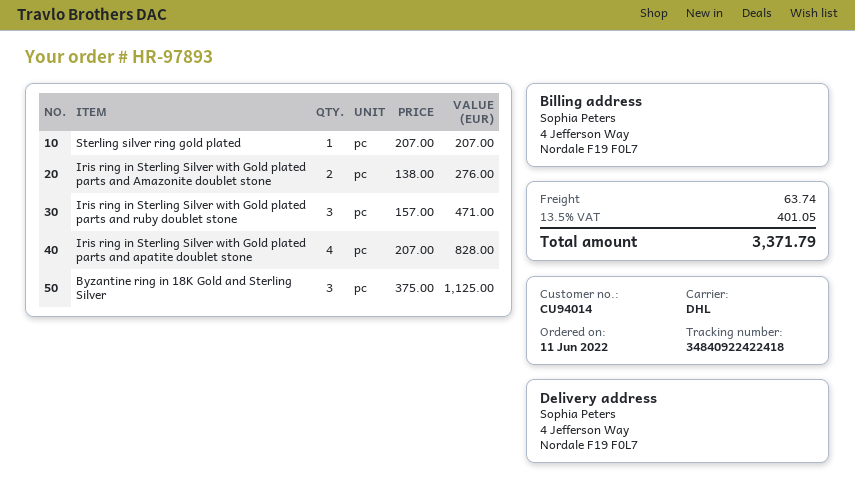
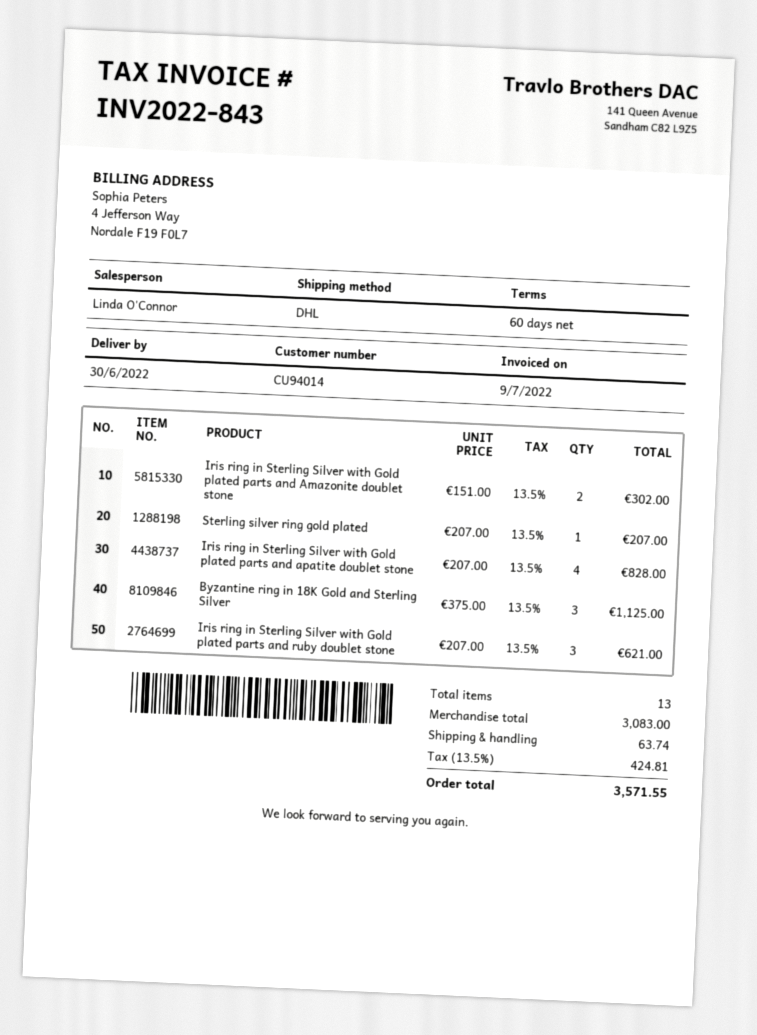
Iris ring in Sterling Silver with Gold plated parts and Amazonite doublet stone: 2 x 138.00 = 276.00 -> 2 x 151.00 = 302.00
Iris ring in Sterling Silver with Gold plated parts and ruby doublet stone: 3 x 157.00 = 471.00 -> 3 x 207.00 = 621.00
tax: 13.5% = 401.05 -> 13.5% = 424.81
total: 3371.79 -> 3571.55

